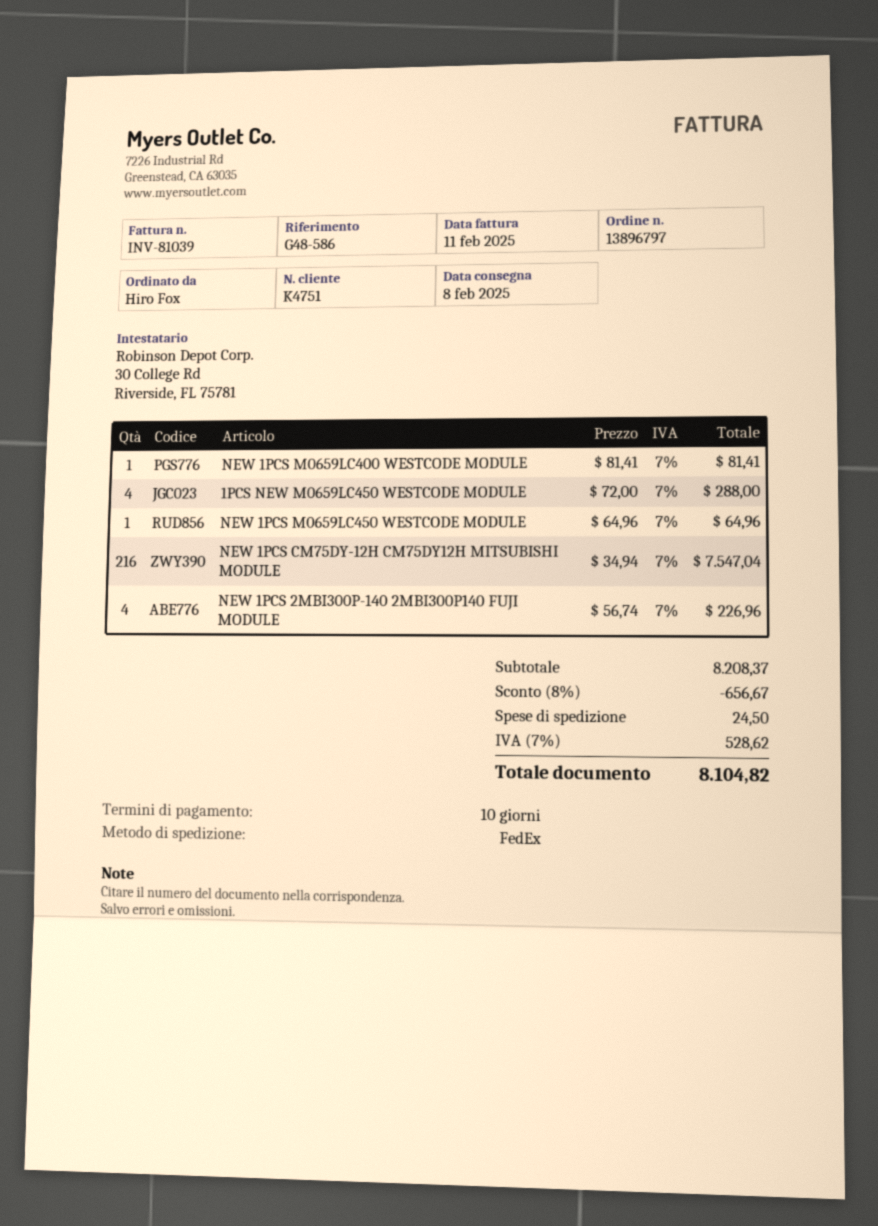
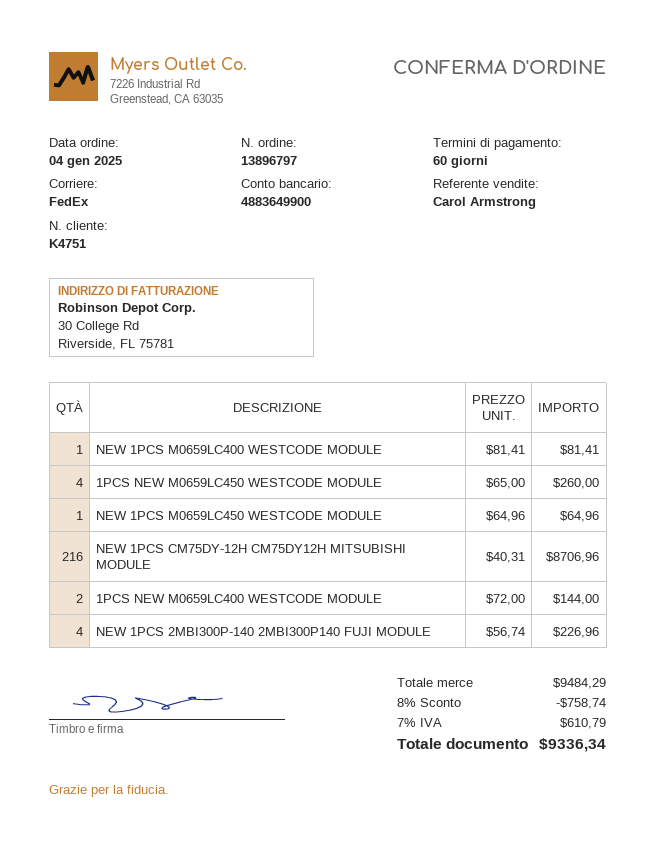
payment terms: 10 days -> 60 days
1PCS NEW M0659LC450 WESTCODE MODULE: 4 x 72.00 = 288.00 -> 4 x 65.00 = 260.00
NEW 1PCS CM75DY-12H CM75DY12H MITSUBISHI MODULE: 216 x 34.94 = 7547.04 -> 216 x 40.31 = 8706.96
1PCS NEW M0659LC400 WESTCODE MODULE: none -> 2 x 72.00 = 144.00
subtotal: 8208.37 -> 9484.29
discount: 8% = 656.67 -> 8% = 758.74
shipping: 24.50 -> none
tax: 7% = 528.62 -> 7% = 610.79
total: 8104.82 -> 9336.34

